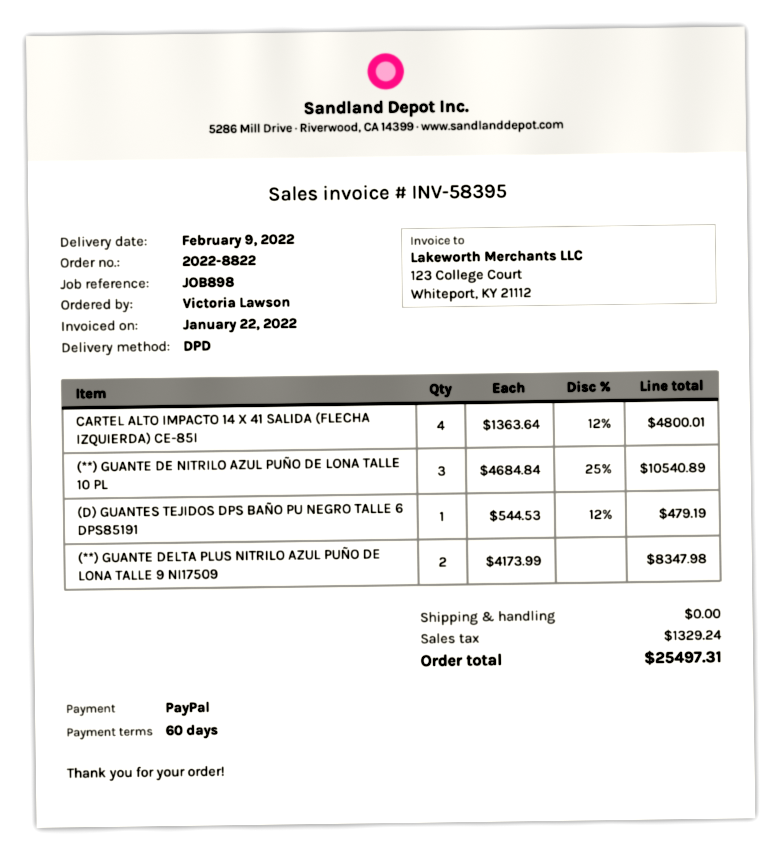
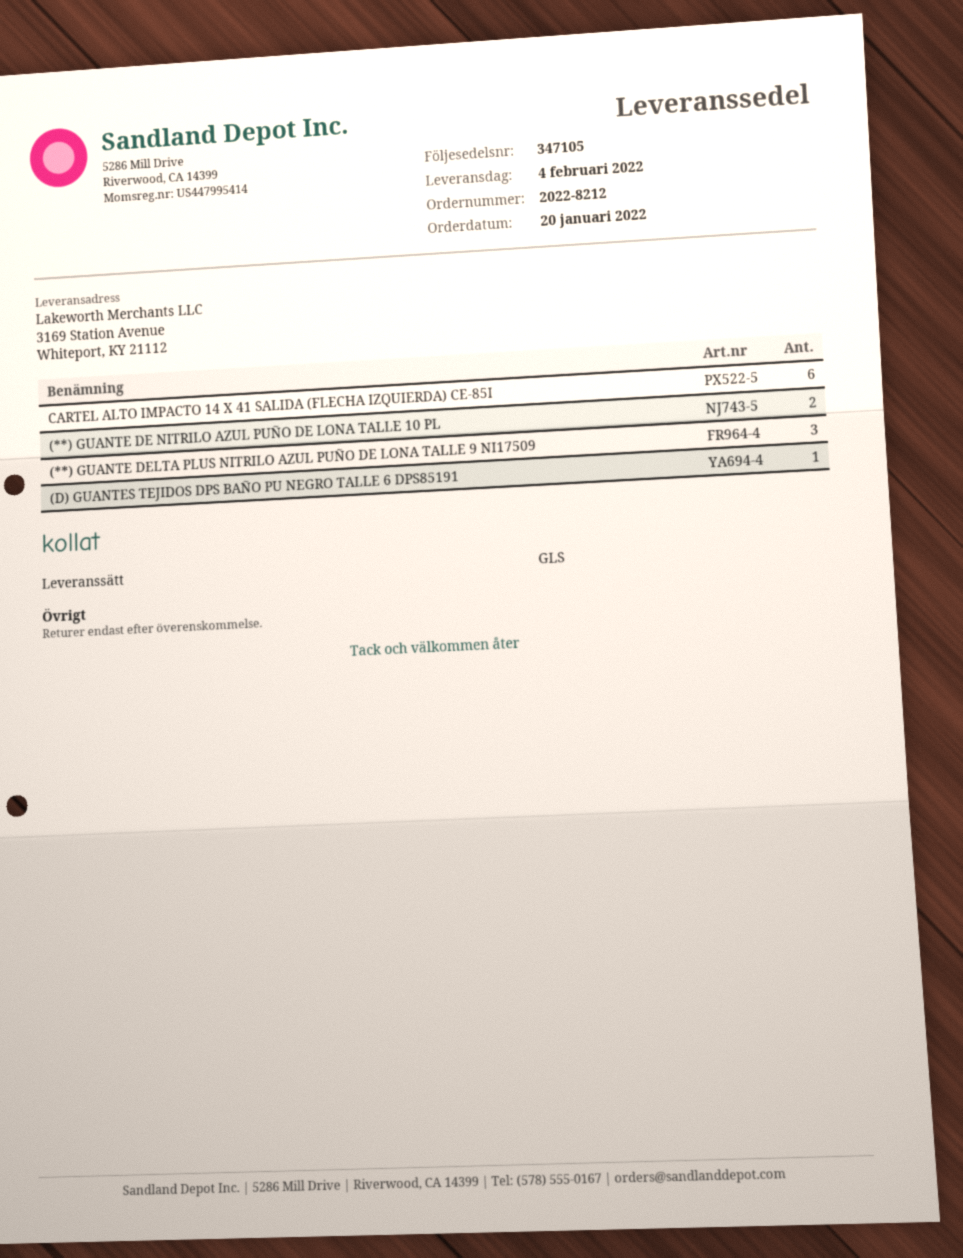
order number: 2022-8822 -> 2022-8212
delivery date: 2022-02-09 -> 2022-02-04
shipping method: DPD -> GLS
CARTEL ALTO IMPACTO 14 X 41 SALIDA (FLECHA IZQUIERDA) CE-85I: 4 -> 6
(**) GUANTE DE NITRILO AZUL PUÑO DE LONA TALLE 10 PL: 3 -> 2
(**) GUANTE DELTA PLUS NITRILO AZUL PUÑO DE LONA TALLE 9 NI17509: 2 -> 3

